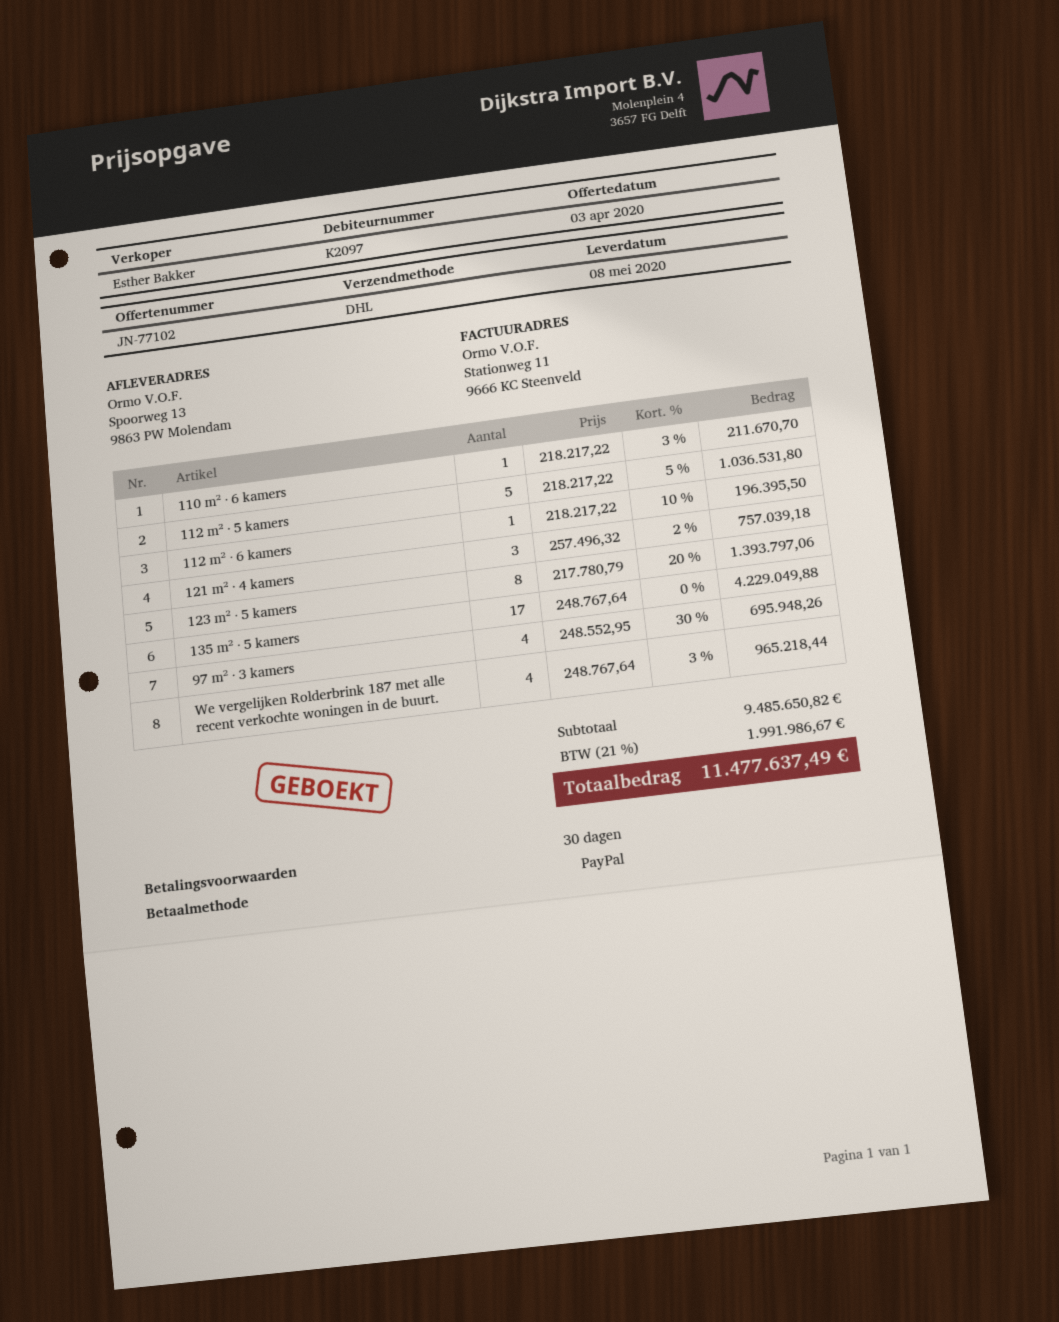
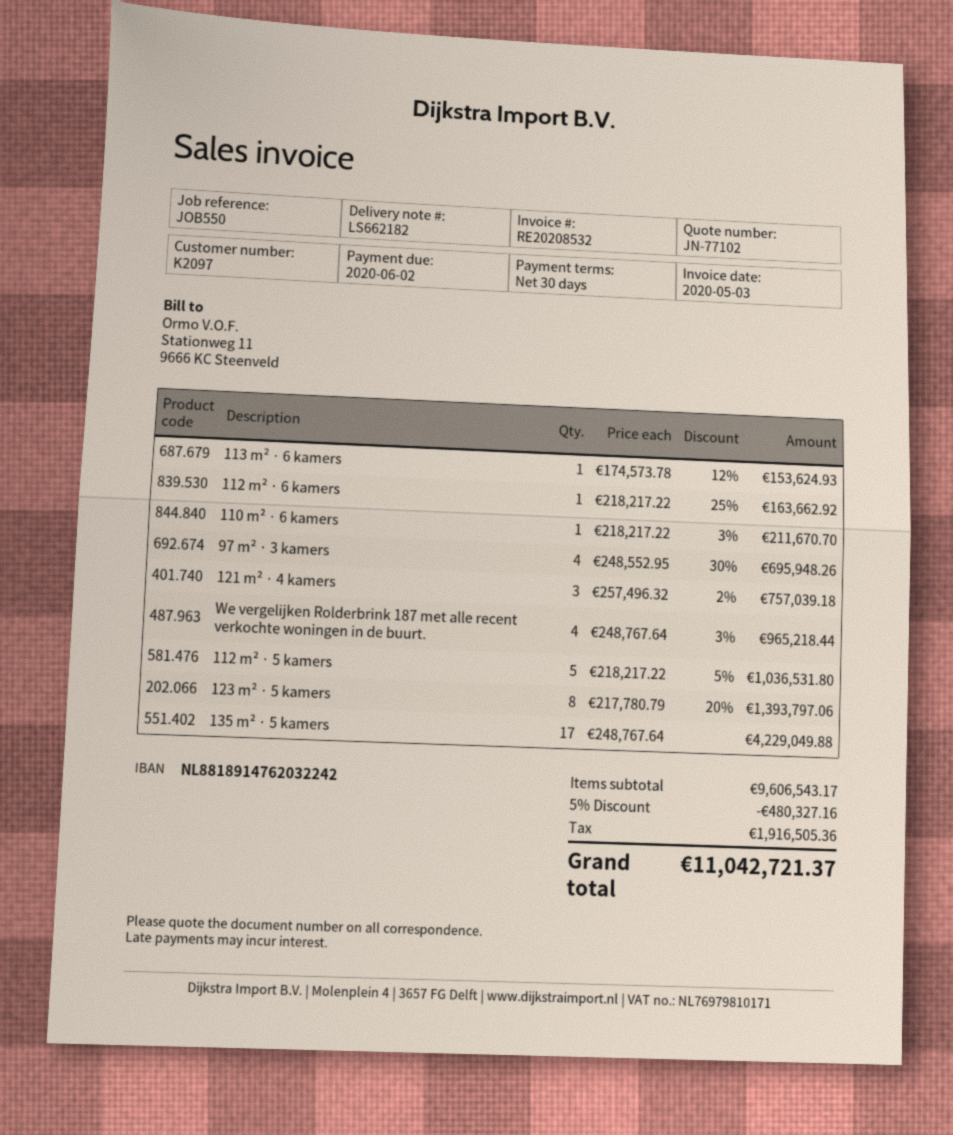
112 m² · 6 kamers: 1 x 218217.22 - 10% = 196395.50 -> 1 x 218217.22 - 25% = 163662.92
113 m² · 6 kamers: none -> 1 x 174573.78 - 12% = 153624.93
subtotal: 9485650.82 -> 9606543.17
discount: none -> 5% = 480327.16
tax: 1991986.67 -> 1916505.36
total: 11477637.49 -> 11042721.37

